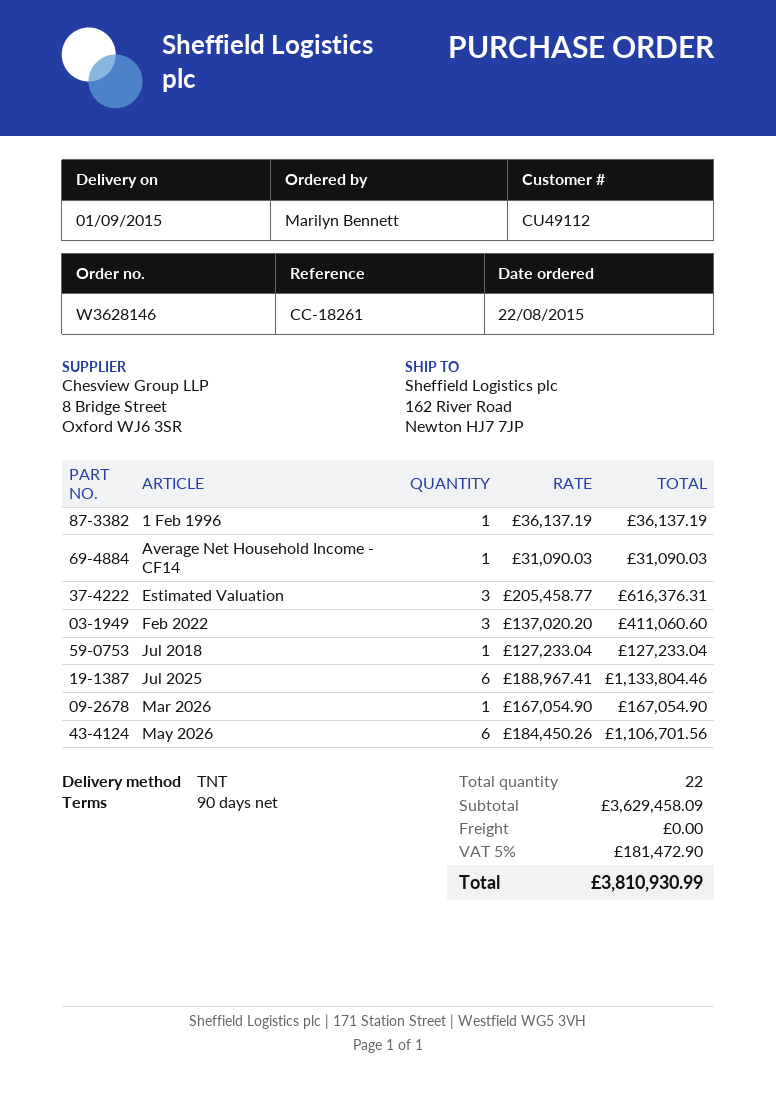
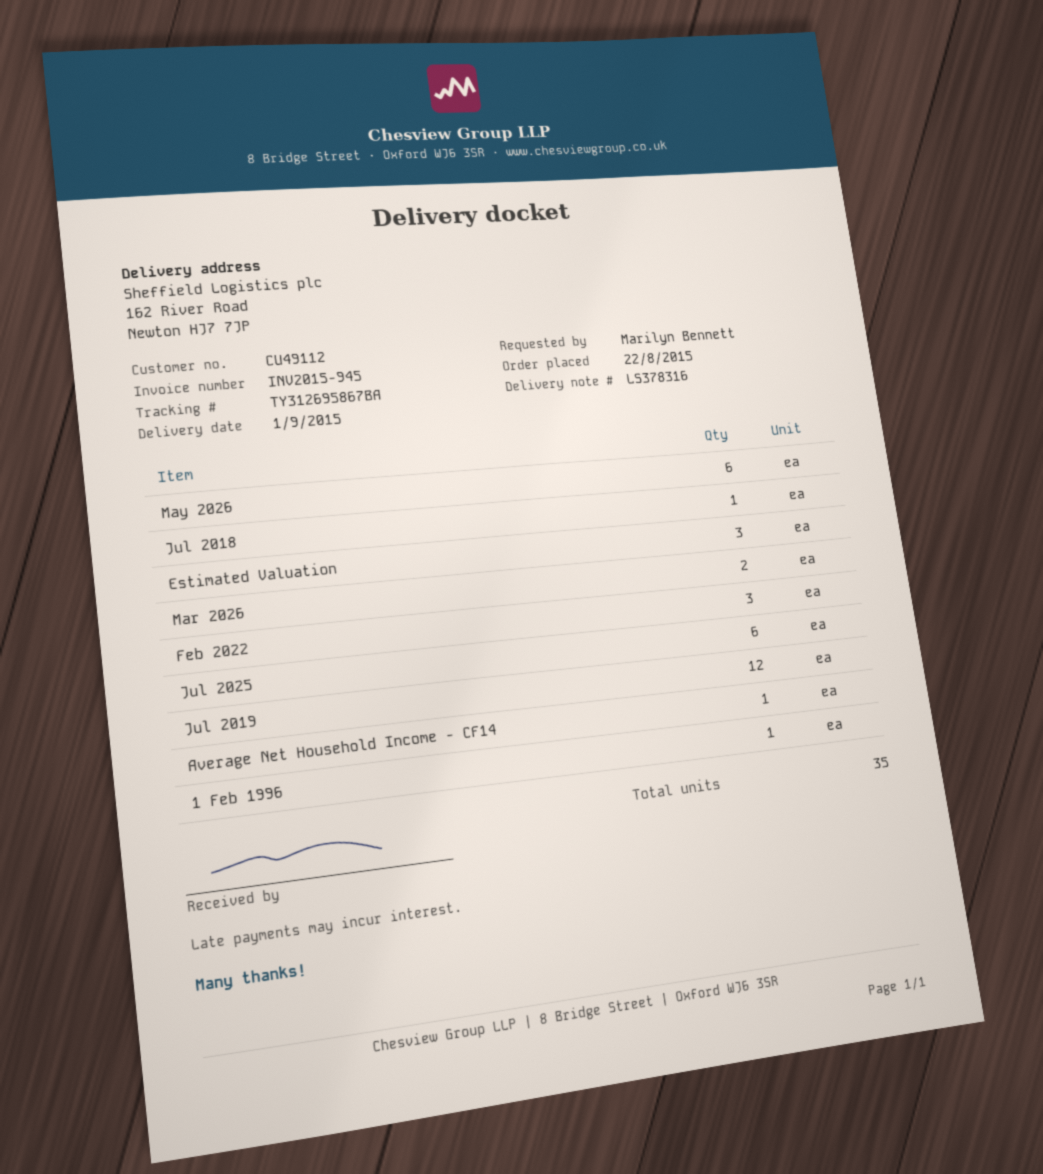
Mar 2026: 1 -> 2
Jul 2019: none -> 12
total quantity: 22 -> 35

